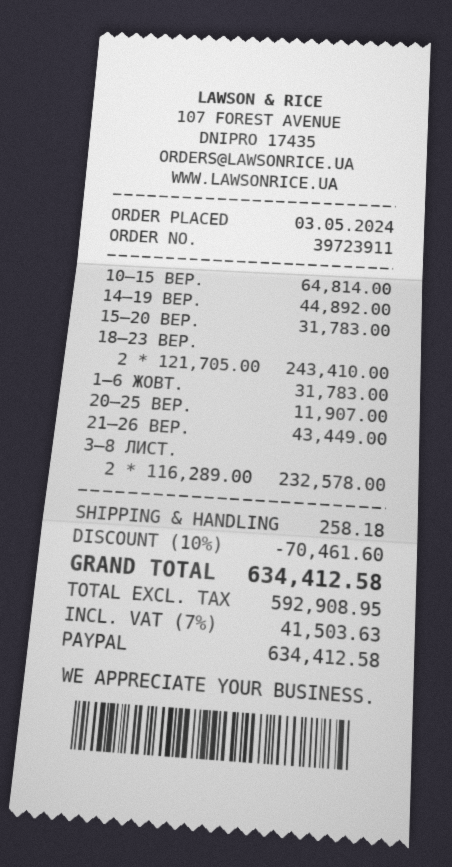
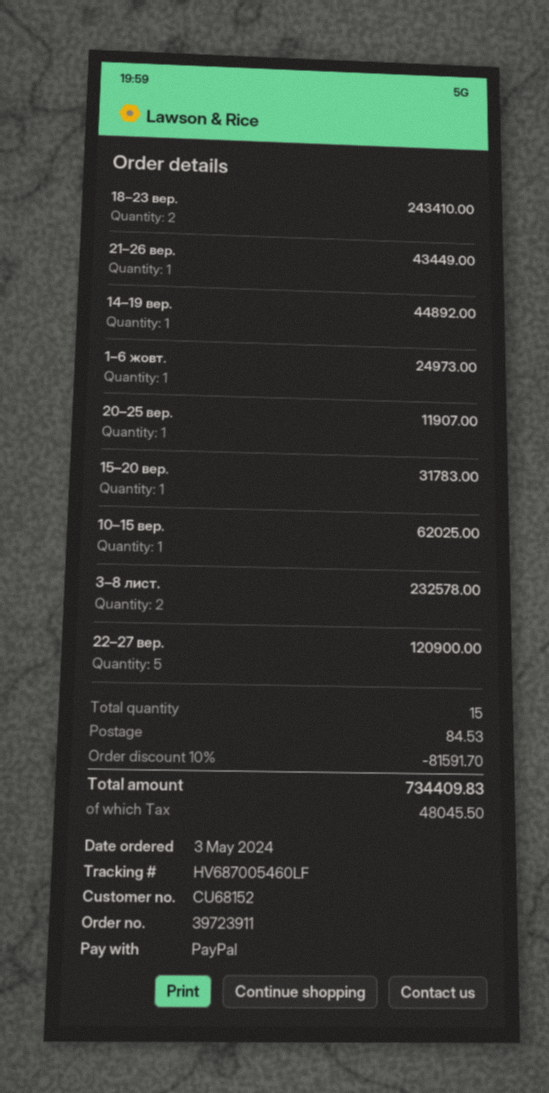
10–15 ВЕР.: 1 for 64814.00 -> 1 for 62025.00
1–6 ЖОВТ.: 1 for 31783.00 -> 1 for 24973.00
22–27 вер.: none -> 5 for 120900.00
discount: 10% = 70461.60 -> 10% = 81591.70
shipping: 258.18 -> 84.53
tax: 41503.63 -> 48045.50
total: 634412.58 -> 734409.83

